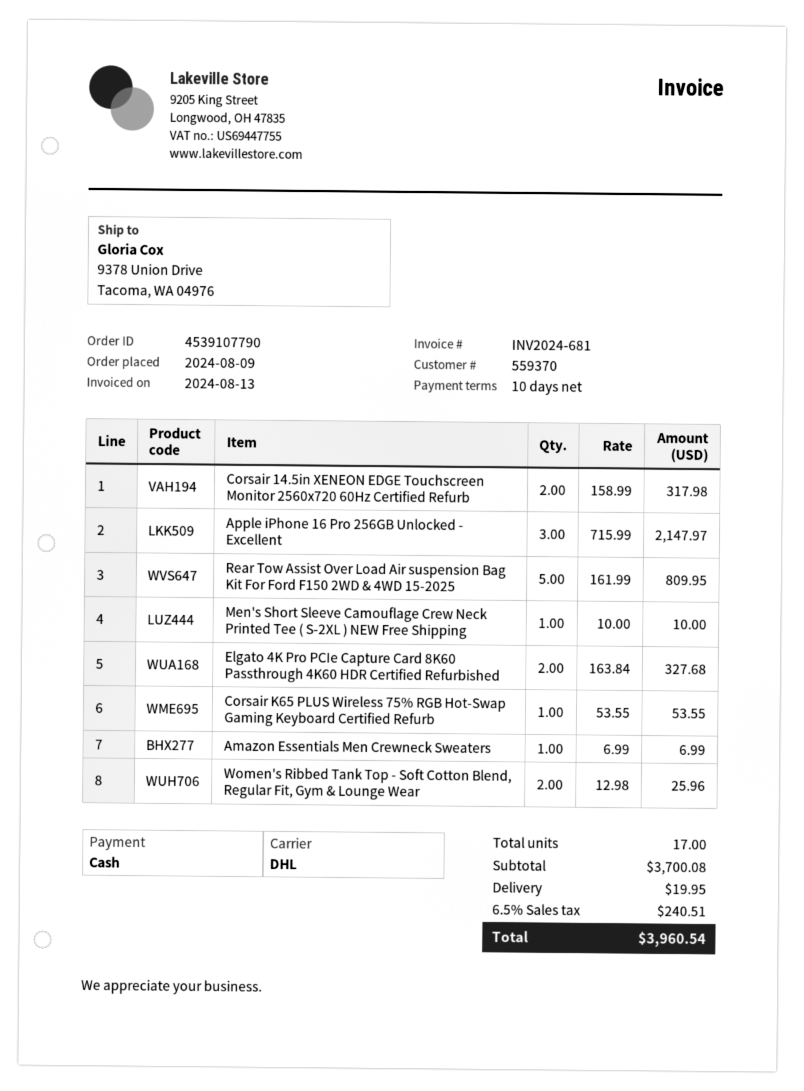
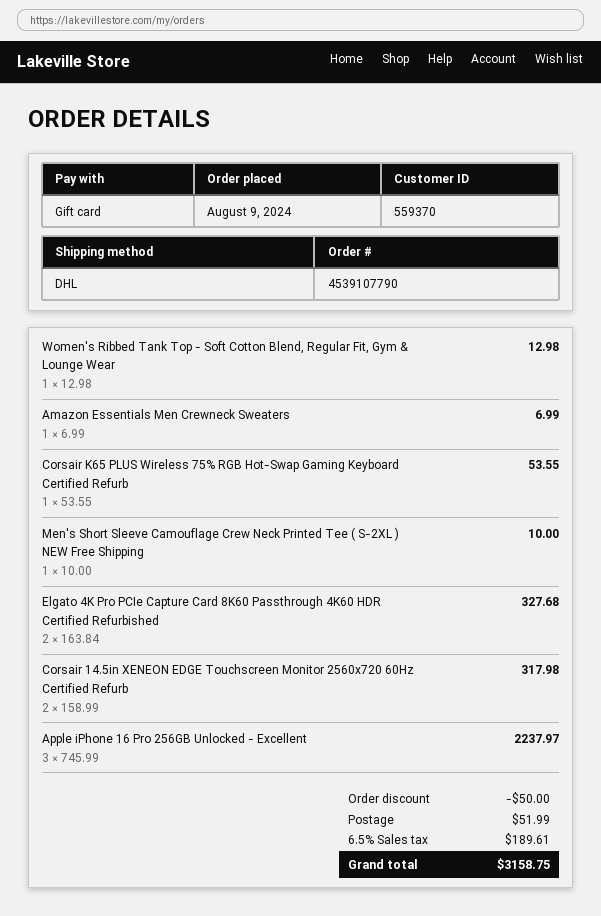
payment method: cash -> gift card
Apple iPhone 16 Pro 256GB Unlocked - Excellent: 3 x 715.99 = 2147.97 -> 3 x 745.99 = 2237.97
Rear Tow Assist Over Load Air suspension Bag Kit For Ford F150 2WD & 4WD 15-2025: 5 x 161.99 = 809.95 -> none
Women's Ribbed Tank Top - Soft Cotton Blend, Regular Fit, Gym & Lounge Wear: 2 x 12.98 = 25.96 -> 1 x 12.98 = 12.98
discount: none -> 50.00
shipping: 19.95 -> 51.99
tax: 6.5% = 240.51 -> 6.5% = 189.61
total: 3960.54 -> 3158.75

